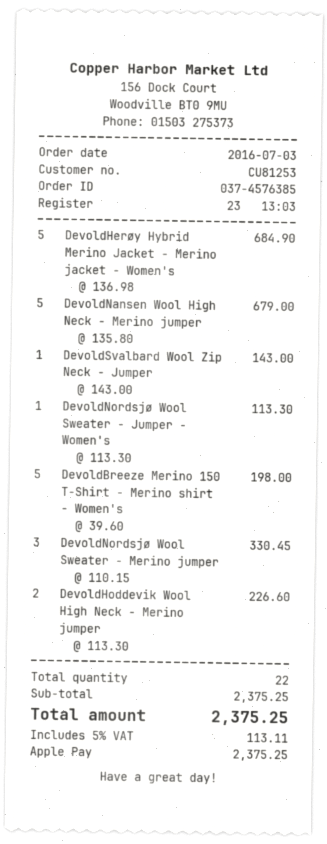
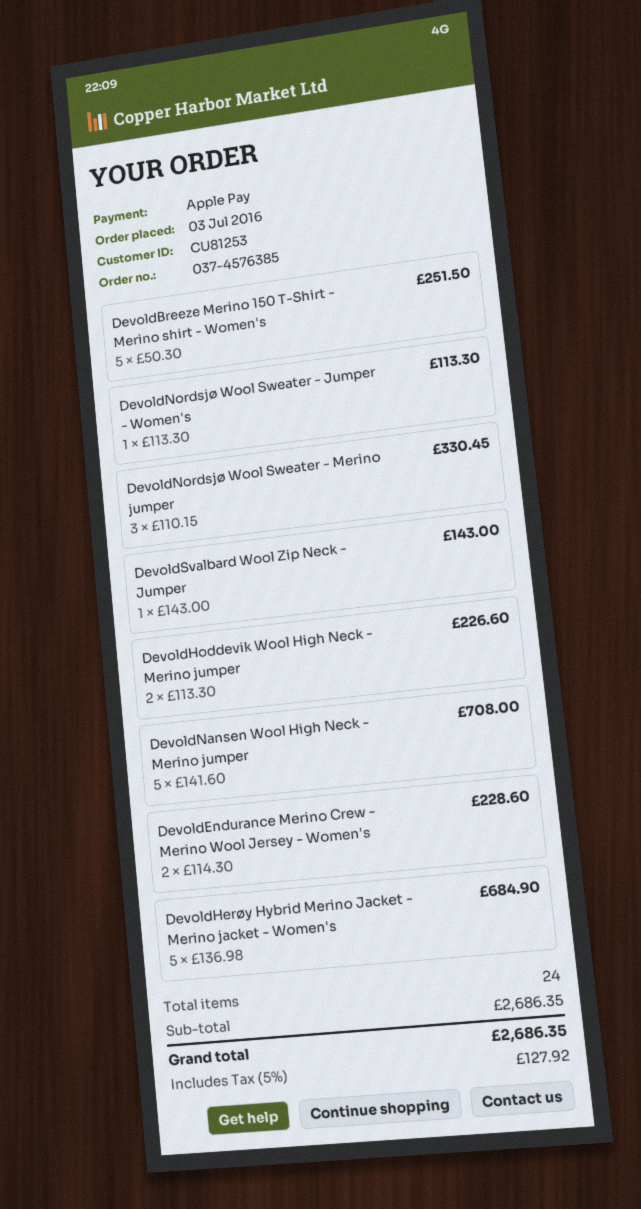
DevoldNansen Wool High Neck - Merino jumper: 5 x 135.80 = 679.00 -> 5 x 141.60 = 708.00
DevoldBreeze Merino 150 T-Shirt - Merino shirt - Women's: 5 x 39.60 = 198.00 -> 5 x 50.30 = 251.50
DevoldEndurance Merino Crew - Merino Wool Jersey - Women's: none -> 2 x 114.30 = 228.60
total quantity: 22 -> 24
subtotal: 2375.25 -> 2686.35
tax: 5% = 113.11 -> 5% = 127.92
total: 2375.25 -> 2686.35

